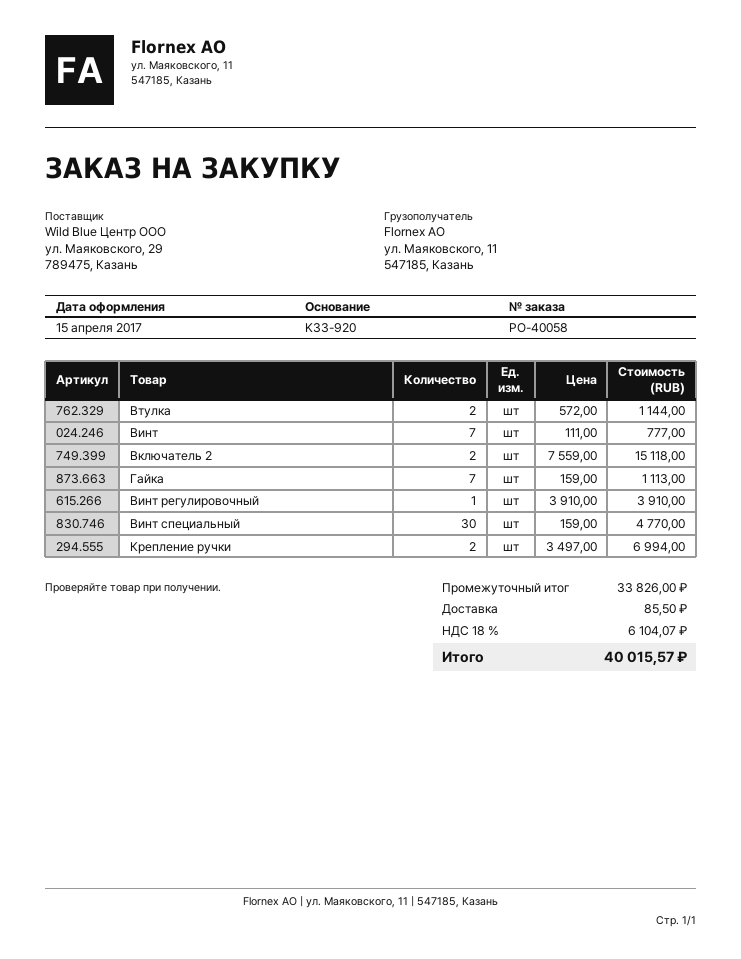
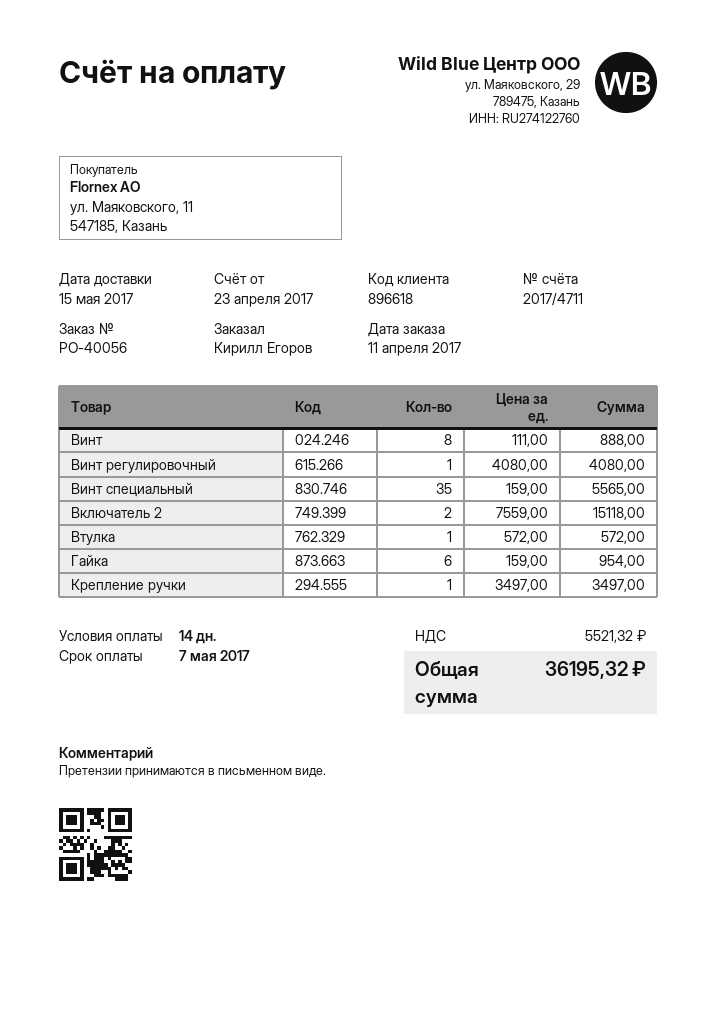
order number: PO-40058 -> PO-40056
order date: 2017-04-15 -> 2017-04-11
Втулка: 2 x 572.00 = 1144.00 -> 1 x 572.00 = 572.00
Винт: 7 x 111.00 = 777.00 -> 8 x 111.00 = 888.00
Гайка: 7 x 159.00 = 1113.00 -> 6 x 159.00 = 954.00
Винт регулировочный: 1 x 3910.00 = 3910.00 -> 1 x 4080.00 = 4080.00
Винт специальный: 30 x 159.00 = 4770.00 -> 35 x 159.00 = 5565.00
Крепление ручки: 2 x 3497.00 = 6994.00 -> 1 x 3497.00 = 3497.00
shipping: 85.50 -> none
tax: 6104.07 -> 5521.32
total: 40015.57 -> 36195.32

